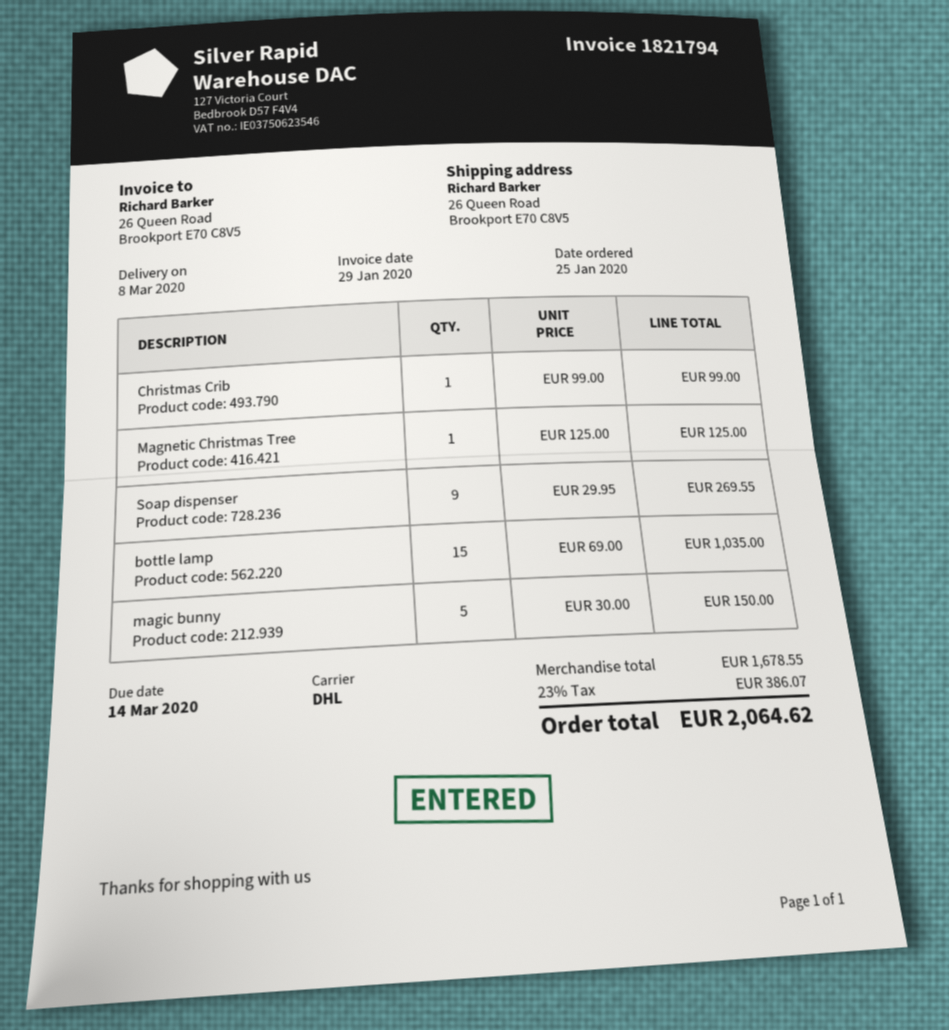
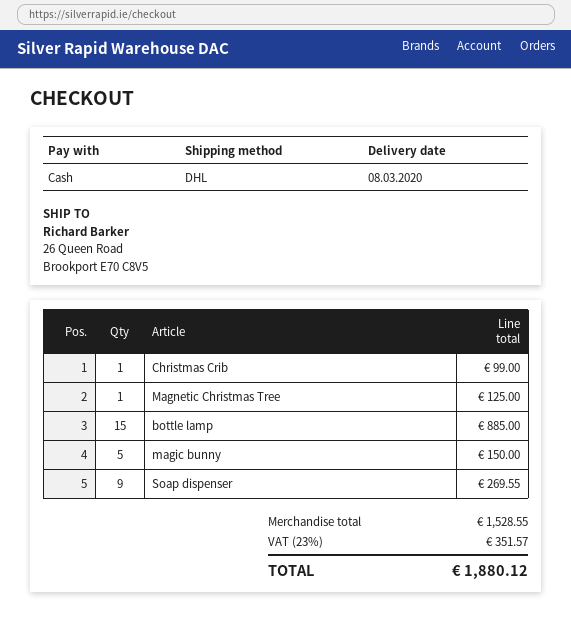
bottle lamp: 15 for 1035.00 -> 15 for 885.00
subtotal: 1678.55 -> 1528.55
tax: 23% = 386.07 -> 23% = 351.57
total: 2064.62 -> 1880.12

